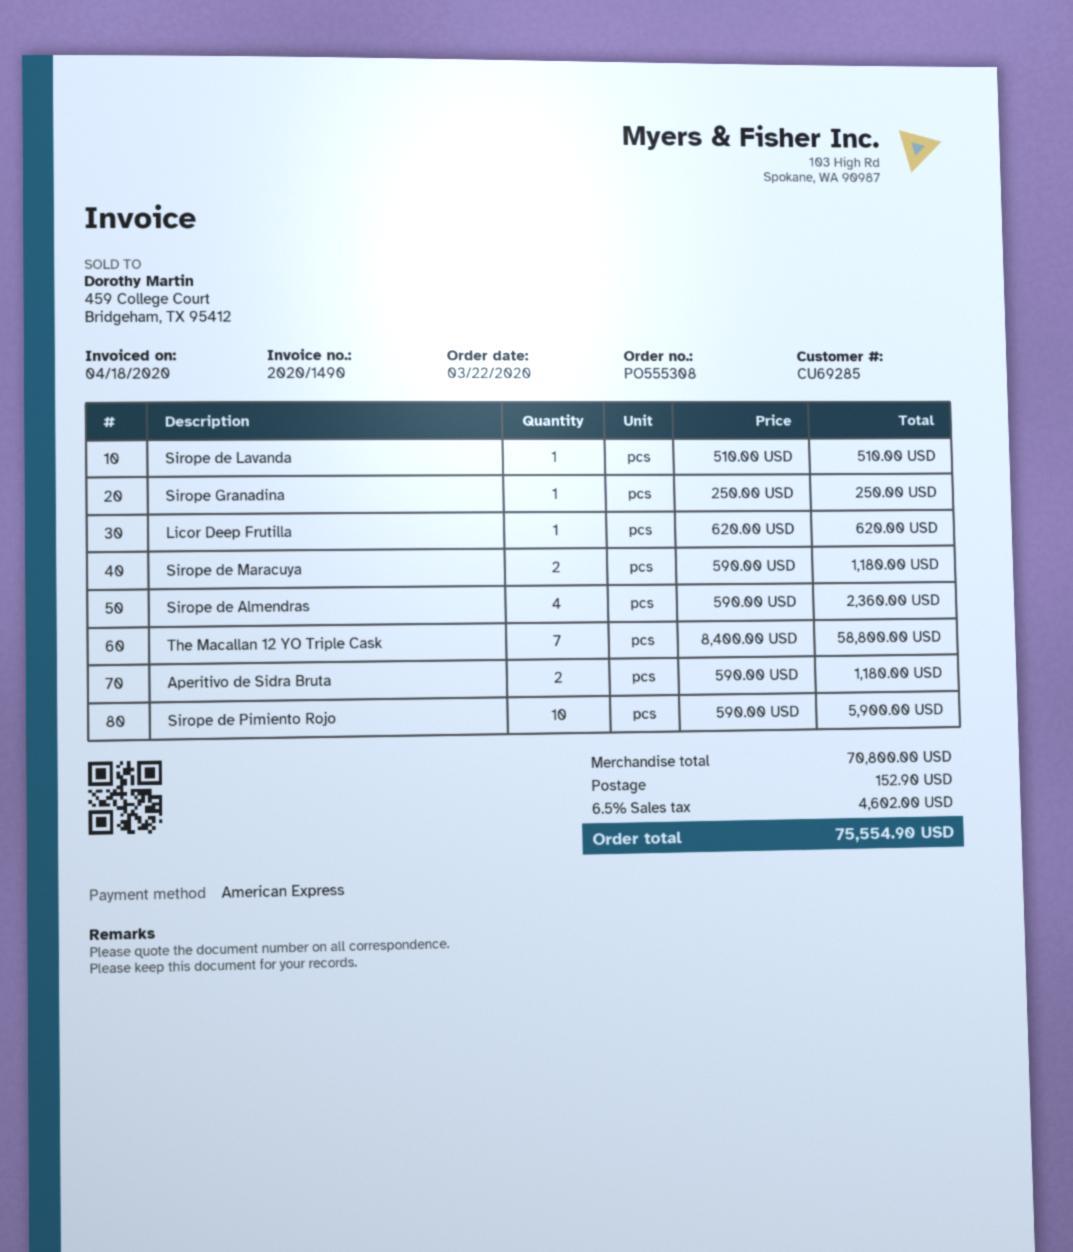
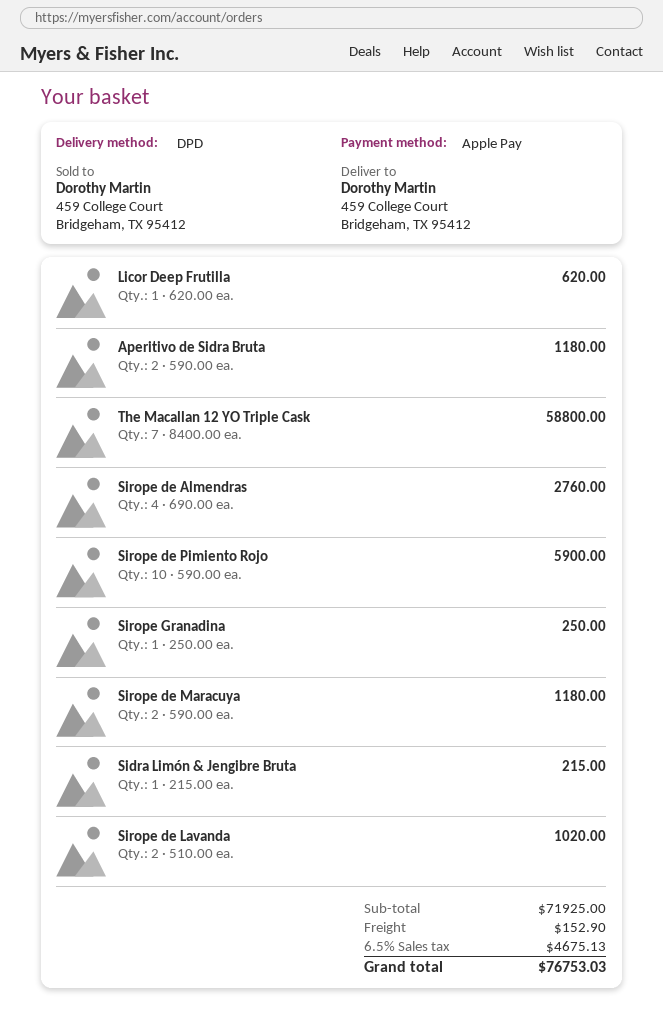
payment method: American Express -> Apple Pay
Sirope de Lavanda: 1 x 510.00 = 510.00 -> 2 x 510.00 = 1020.00
Sirope de Almendras: 4 x 590.00 = 2360.00 -> 4 x 690.00 = 2760.00
Sidra Limón & Jengibre Bruta: none -> 1 x 215.00 = 215.00
subtotal: 70800.00 -> 71925.00
tax: 6.5% = 4602.00 -> 6.5% = 4675.13
total: 75554.90 -> 76753.03

